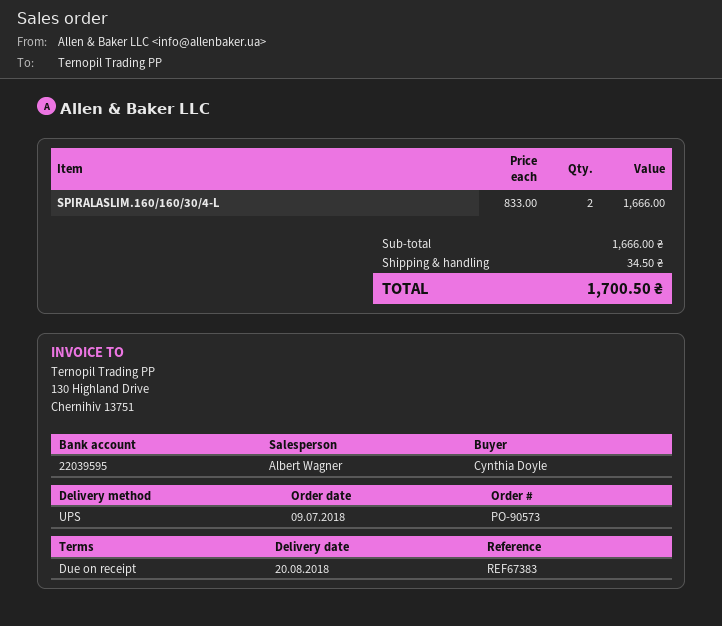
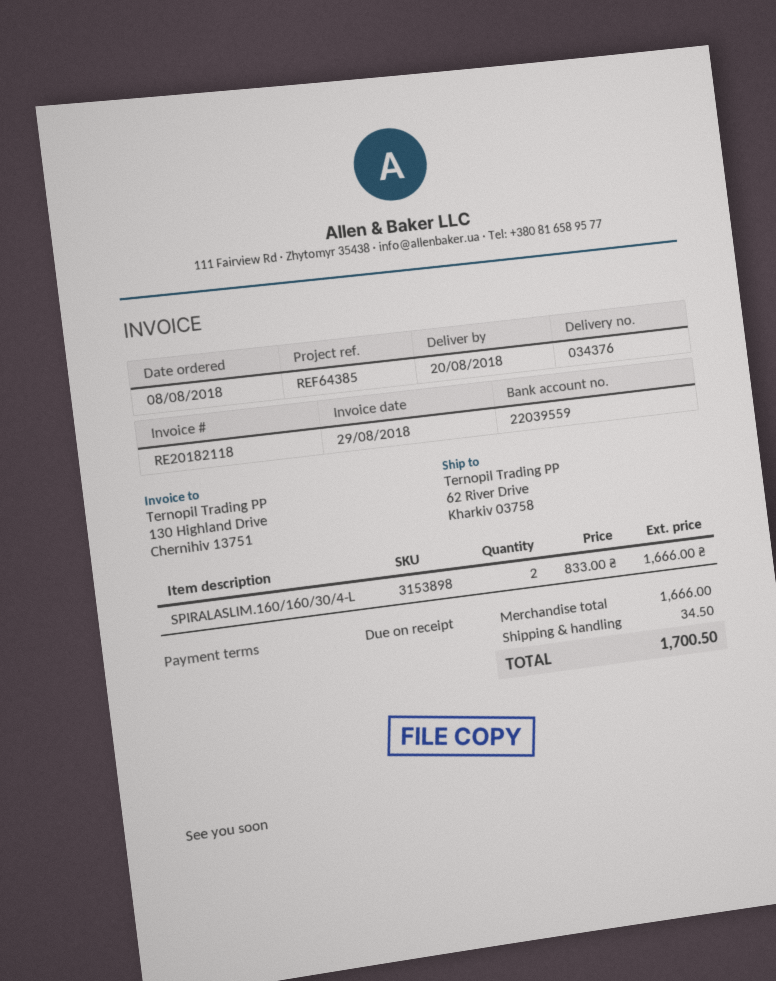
order date: 2018-07-09 -> 2018-08-08
reference: REF67383 -> REF64385
bank account: 22039595 -> 22039559

